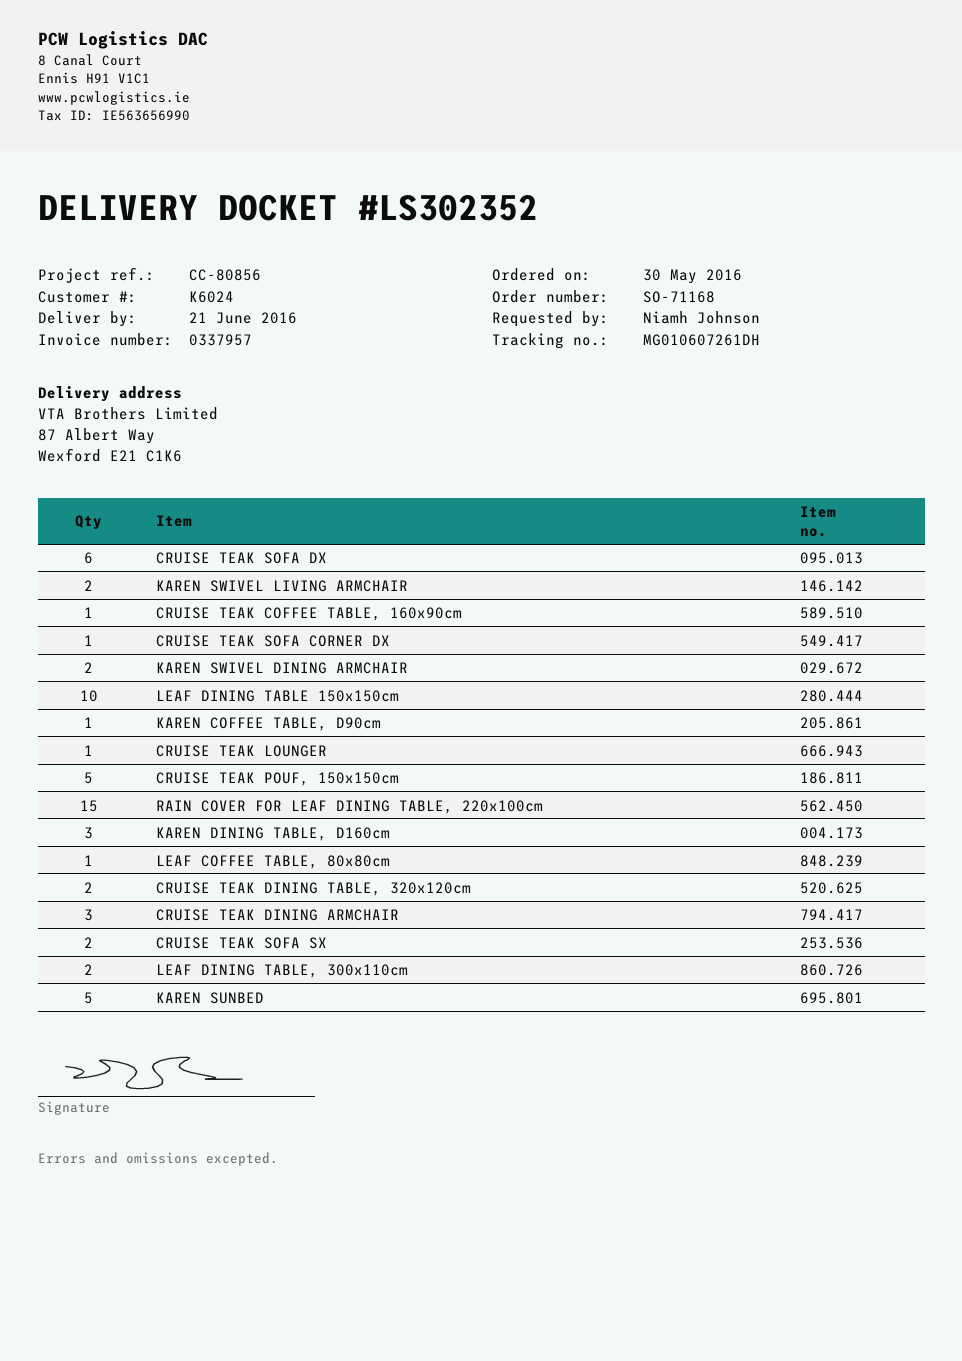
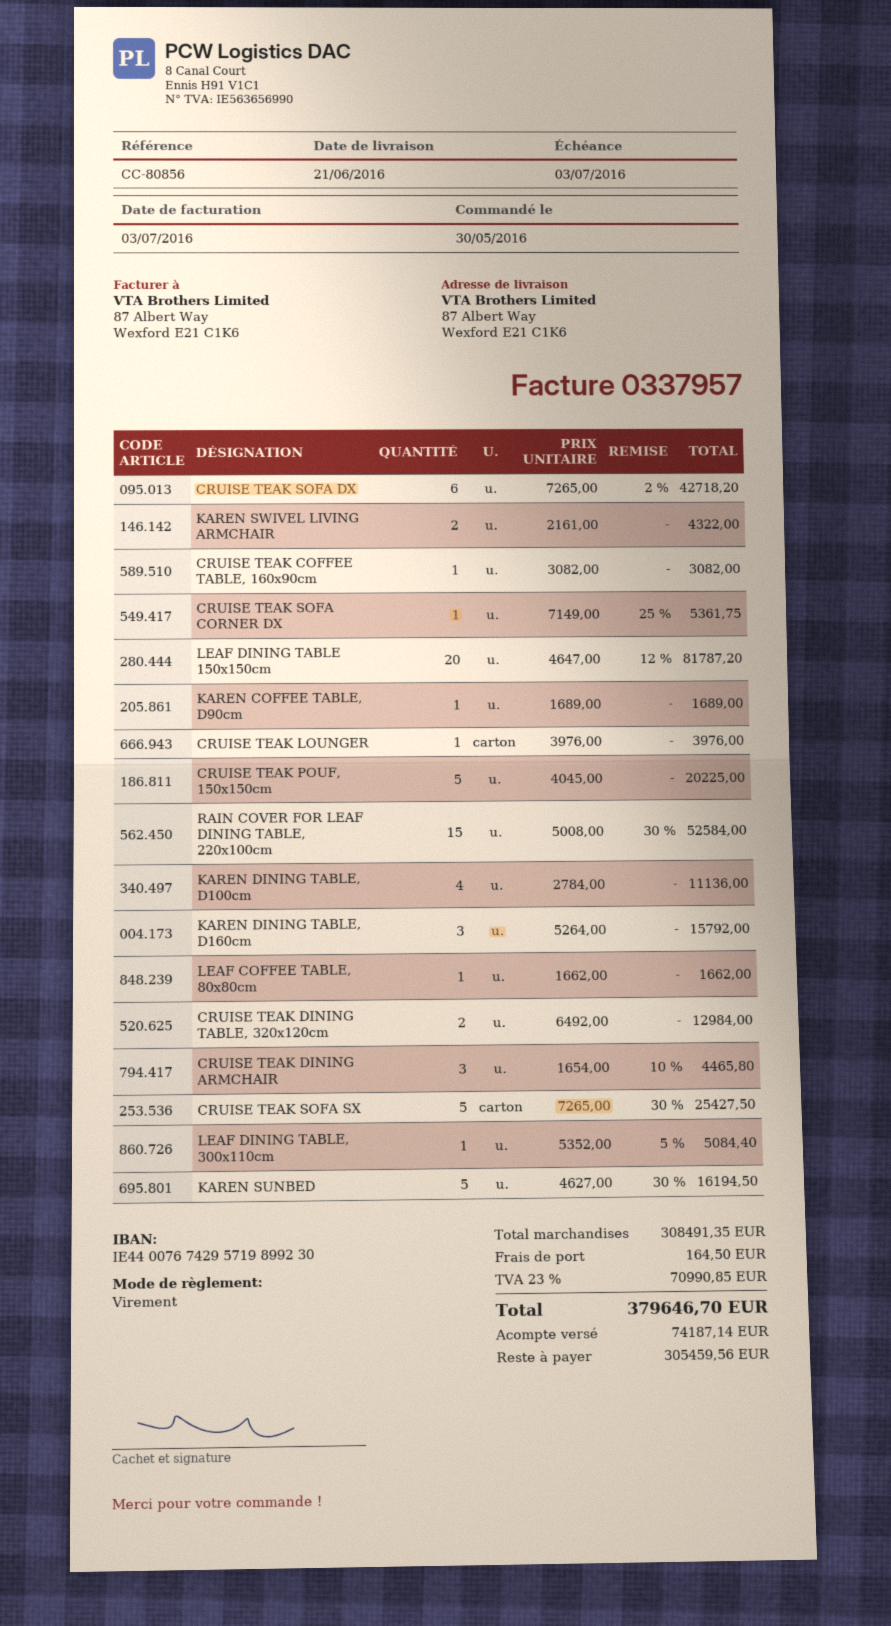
KAREN SWIVEL DINING ARMCHAIR: 2 -> none
LEAF DINING TABLE 150x150cm: 10 -> 20
CRUISE TEAK SOFA SX: 2 -> 5
LEAF DINING TABLE, 300x110cm: 2 -> 1
KAREN DINING TABLE, D100cm: none -> 4

